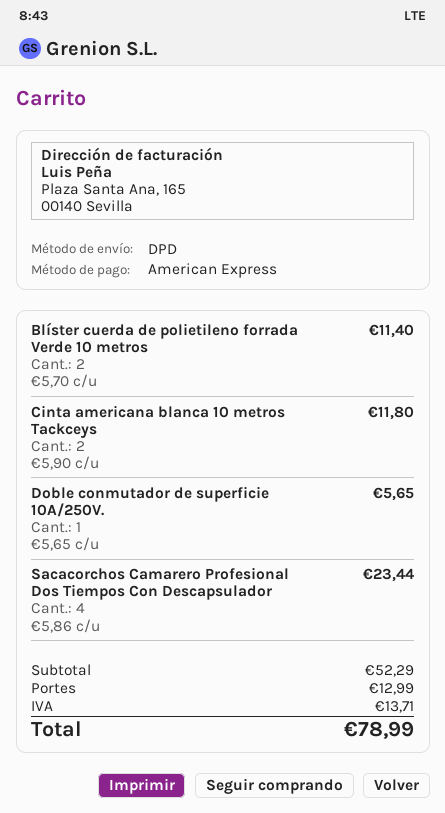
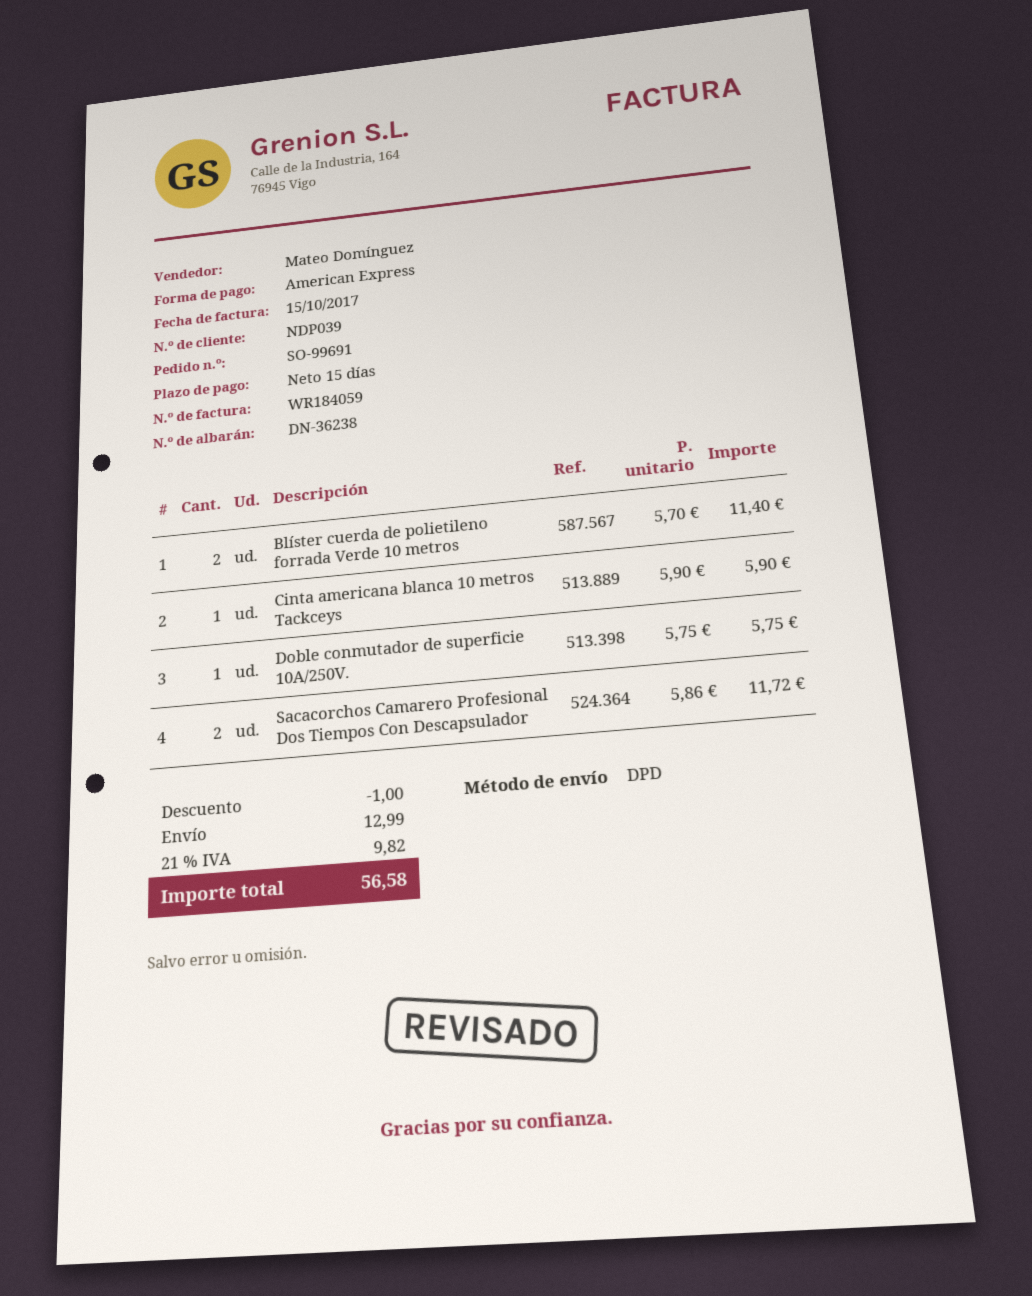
Cinta americana blanca 10 metros Tackceys: 2 x 5.90 = 11.80 -> 1 x 5.90 = 5.90
Doble conmutador de superficie 10A/250V.: 1 x 5.65 = 5.65 -> 1 x 5.75 = 5.75
Sacacorchos Camarero Profesional Dos Tiempos Con Descapsulador: 4 x 5.86 = 23.44 -> 2 x 5.86 = 11.72
discount: none -> 1.00
tax: 13.71 -> 9.82
total: 78.99 -> 56.58

